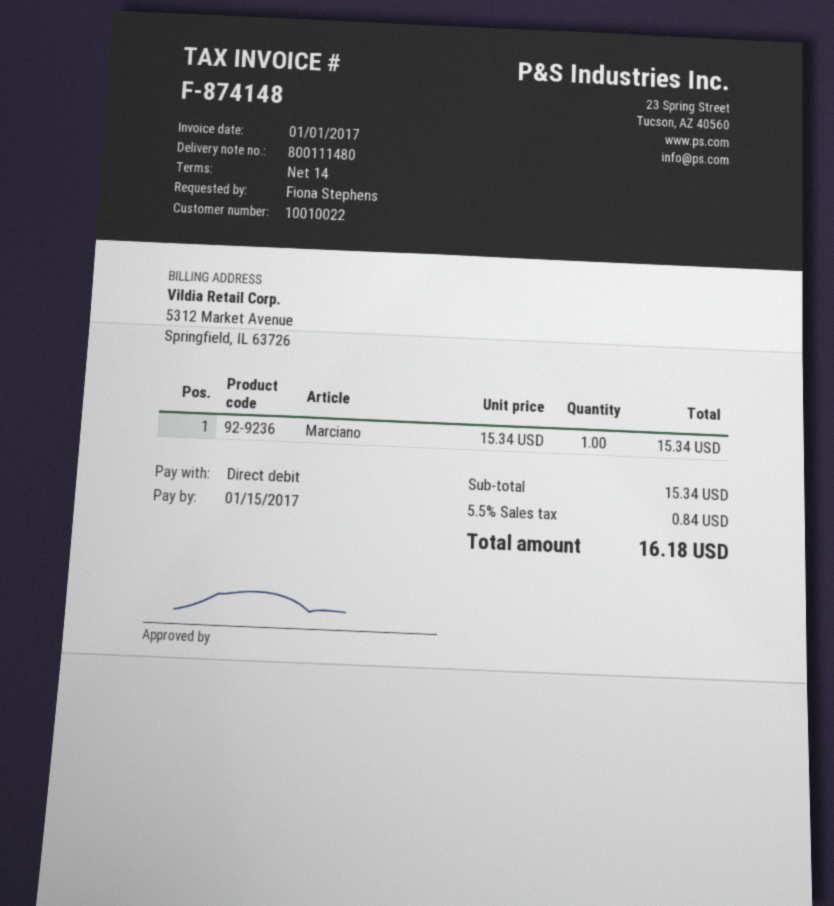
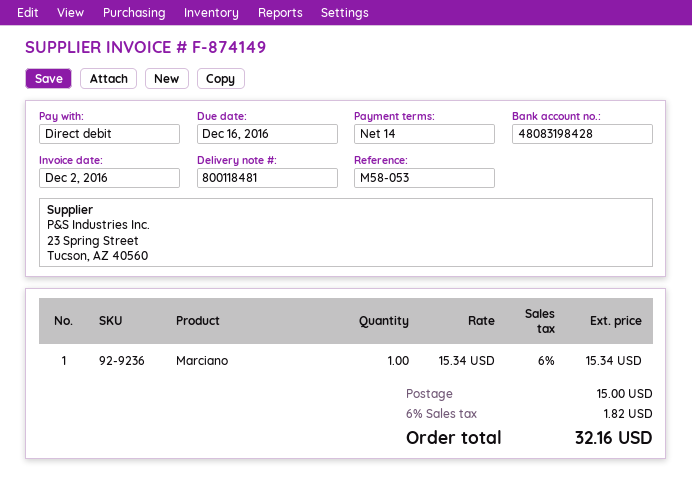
delivery note number: 800111480 -> 800118481
invoice number: F-874148 -> F-874149
invoice date: 2017-01-01 -> 2016-12-02
due date: 2017-01-15 -> 2016-12-16
shipping: none -> 15.00
tax: 5.5% = 0.84 -> 6% = 1.82
total: 16.18 -> 32.16

